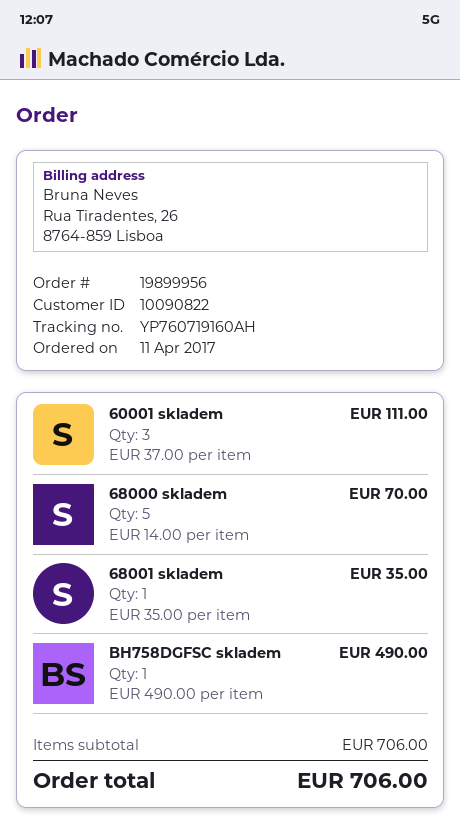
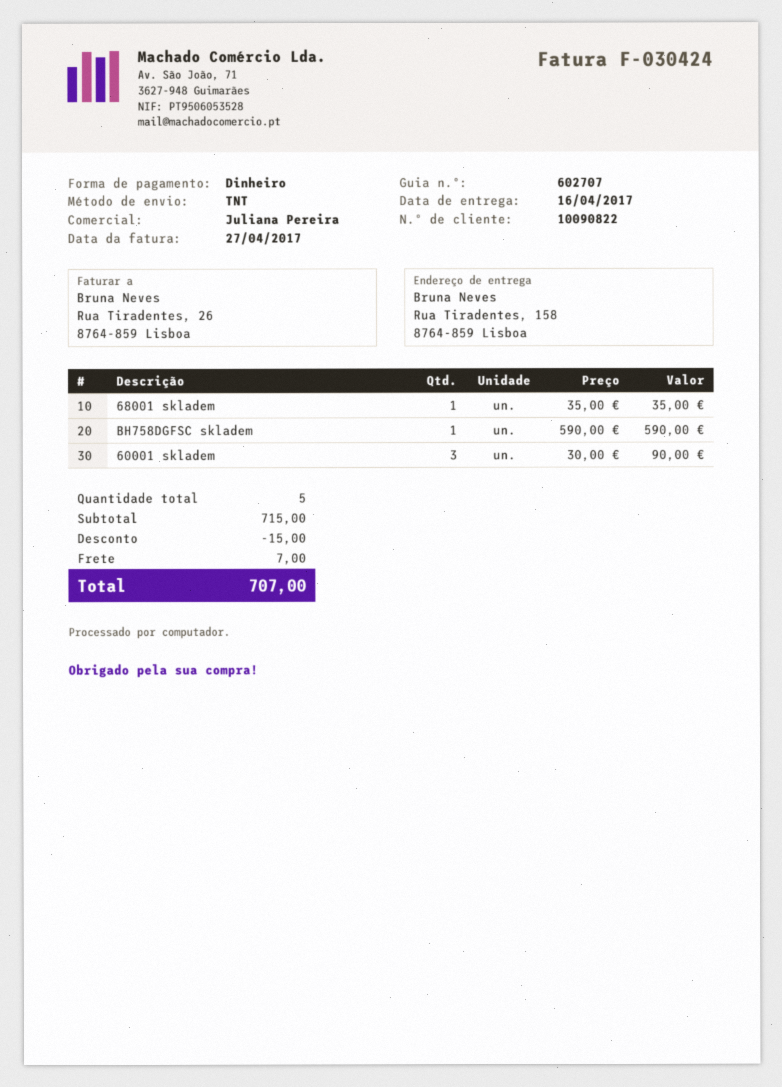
60001 skladem: 3 x 37.00 = 111.00 -> 3 x 30.00 = 90.00
68000 skladem: 5 x 14.00 = 70.00 -> none
BH758DGFSC skladem: 1 x 490.00 = 490.00 -> 1 x 590.00 = 590.00
subtotal: 706.00 -> 715.00
discount: none -> 15.00
shipping: none -> 7.00
total: 706.00 -> 707.00

